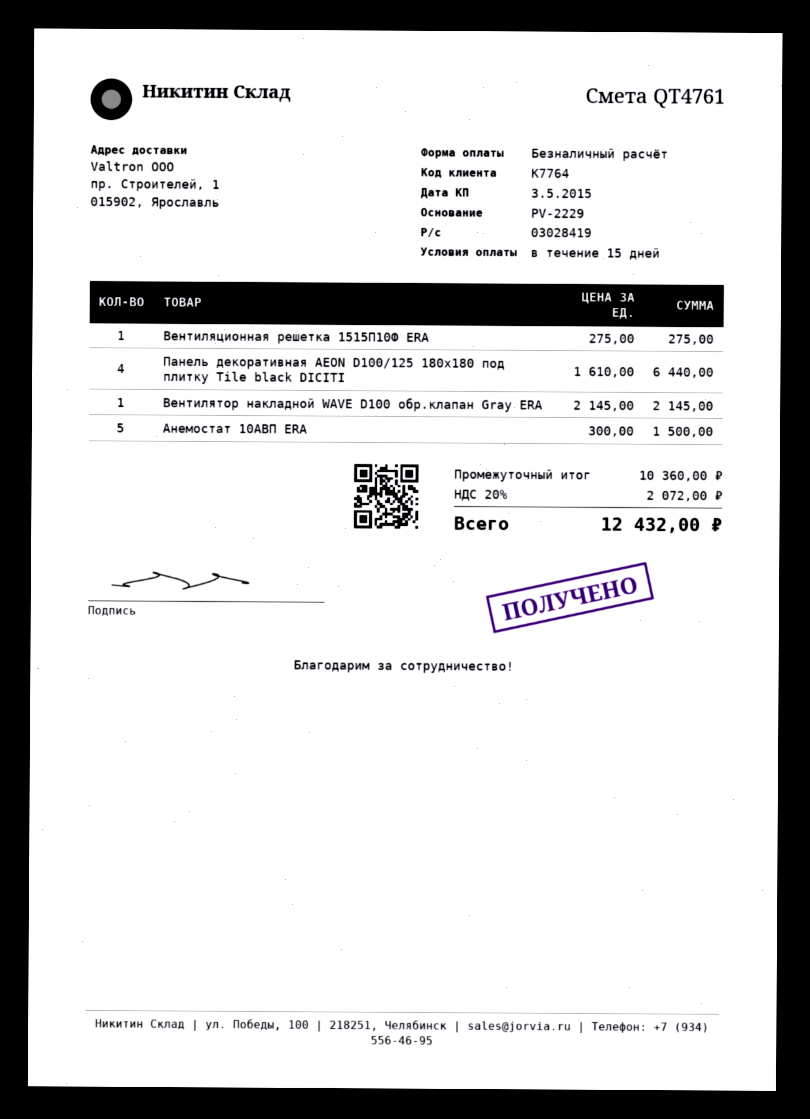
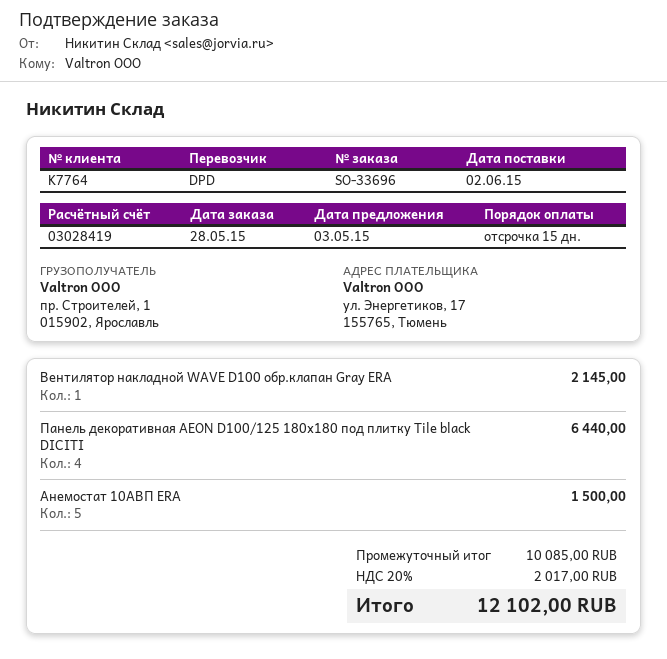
Вентиляционная решетка 1515П10Ф ERA: 1 for 275.00 -> none
subtotal: 10360.00 -> 10085.00
tax: 20% = 2072.00 -> 20% = 2017.00
total: 12432.00 -> 12102.00

